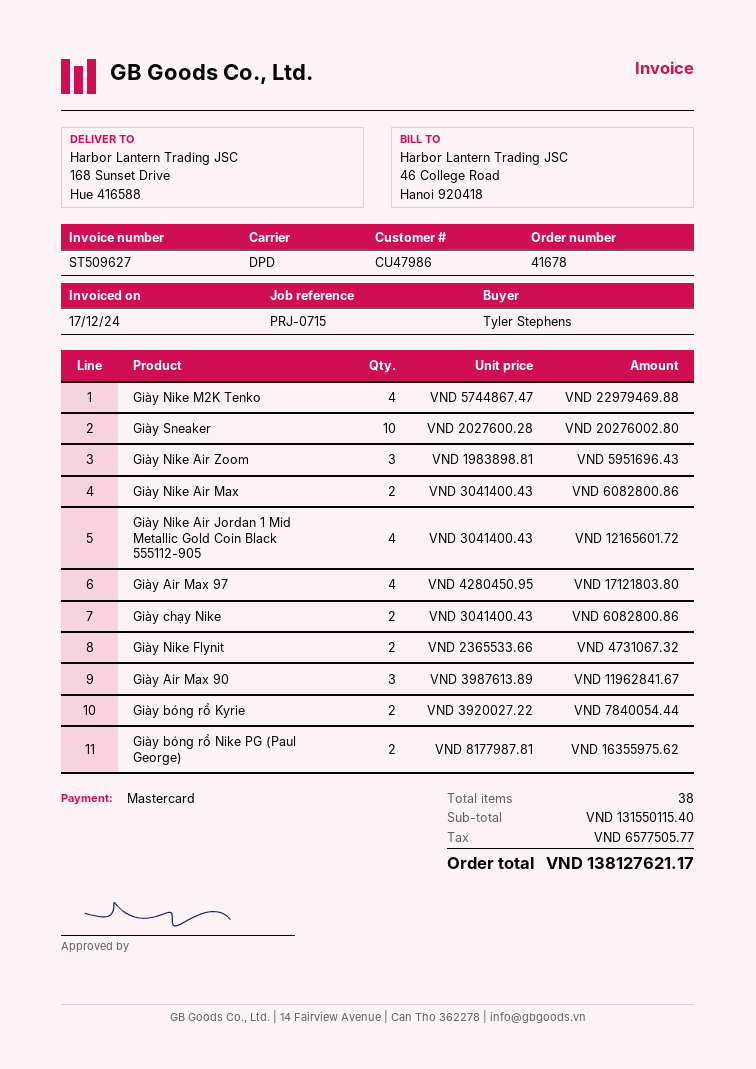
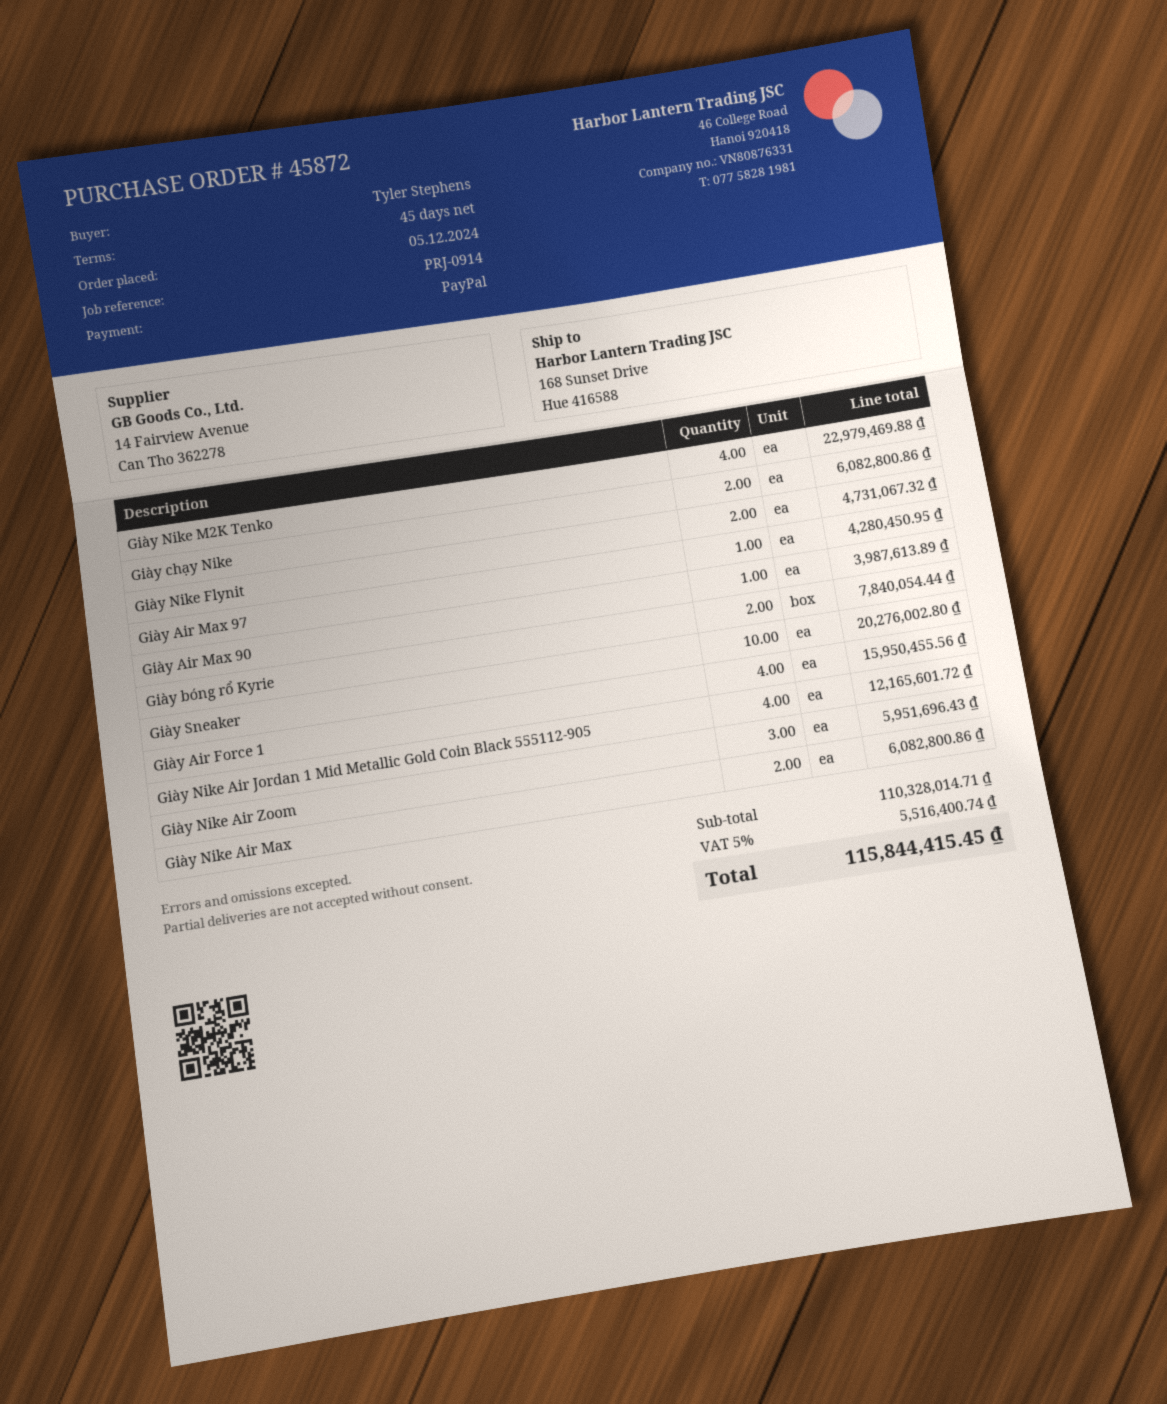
order number: 41678 -> 45872
reference: PRJ-0715 -> PRJ-0914
payment method: Mastercard -> PayPal
Giày Air Max 97: 4 for 17121803.80 -> 1 for 4280450.95
Giày Air Max 90: 3 for 11962841.67 -> 1 for 3987613.89
Giày bóng rổ Nike PG (Paul George): 2 for 16355975.62 -> none
Giày Air Force 1: none -> 4 for 15950455.56
subtotal: 131550115.40 -> 110328014.71
tax: 6577505.77 -> 5516400.74
total: 138127621.17 -> 115844415.45

